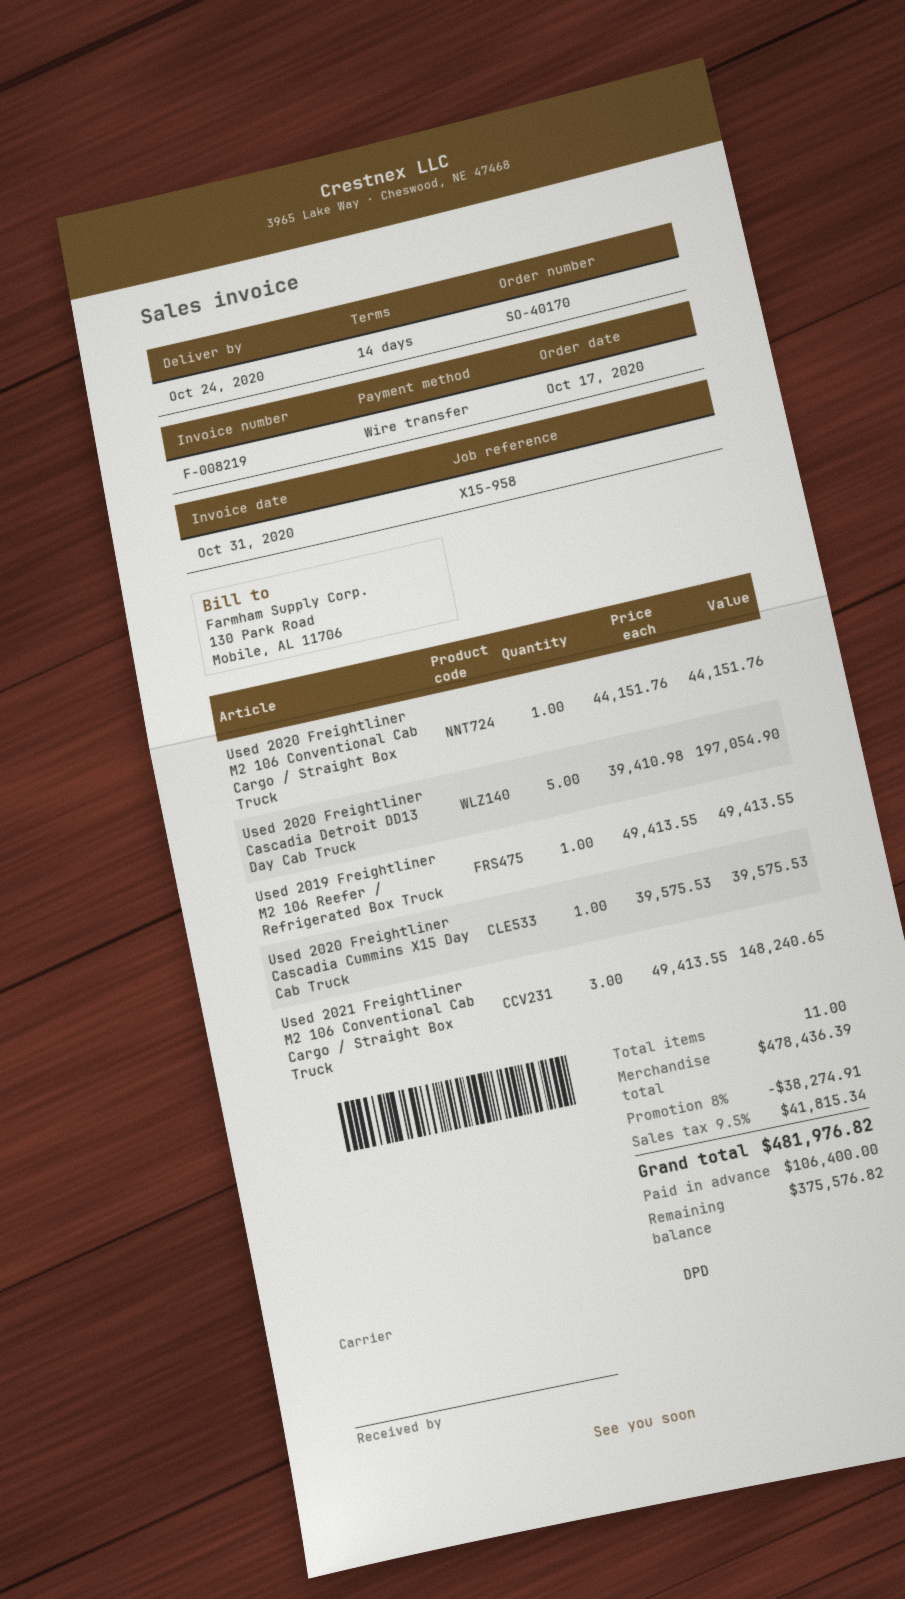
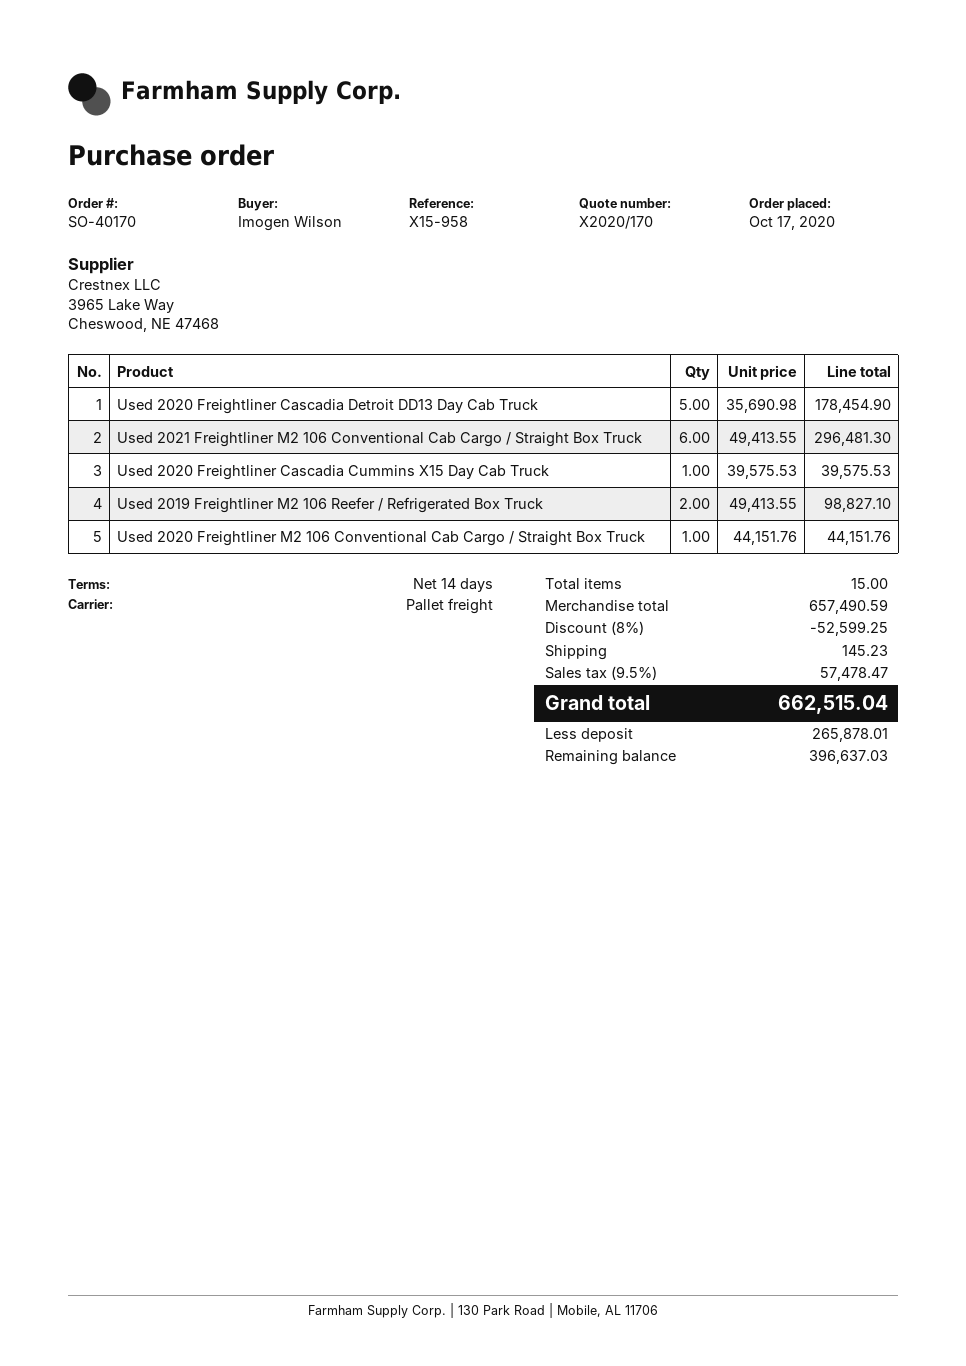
shipping method: DPD -> pallet freight
Used 2020 Freightliner Cascadia Detroit DD13 Day Cab Truck: 5 x 39410.98 = 197054.90 -> 5 x 35690.98 = 178454.90
Used 2019 Freightliner M2 106 Reefer / Refrigerated Box Truck: 1 x 49413.55 = 49413.55 -> 2 x 49413.55 = 98827.10
Used 2021 Freightliner M2 106 Conventional Cab Cargo / Straight Box Truck: 3 x 49413.55 = 148240.65 -> 6 x 49413.55 = 296481.30
total quantity: 11 -> 15
subtotal: 478436.39 -> 657490.59
discount: 8% = 38274.91 -> 8% = 52599.25
shipping: none -> 145.23
tax: 9.5% = 41815.34 -> 9.5% = 57478.47
total: 481976.82 -> 662515.04
deposit: 106400.00 -> 265878.01
balance: 375576.82 -> 396637.03

